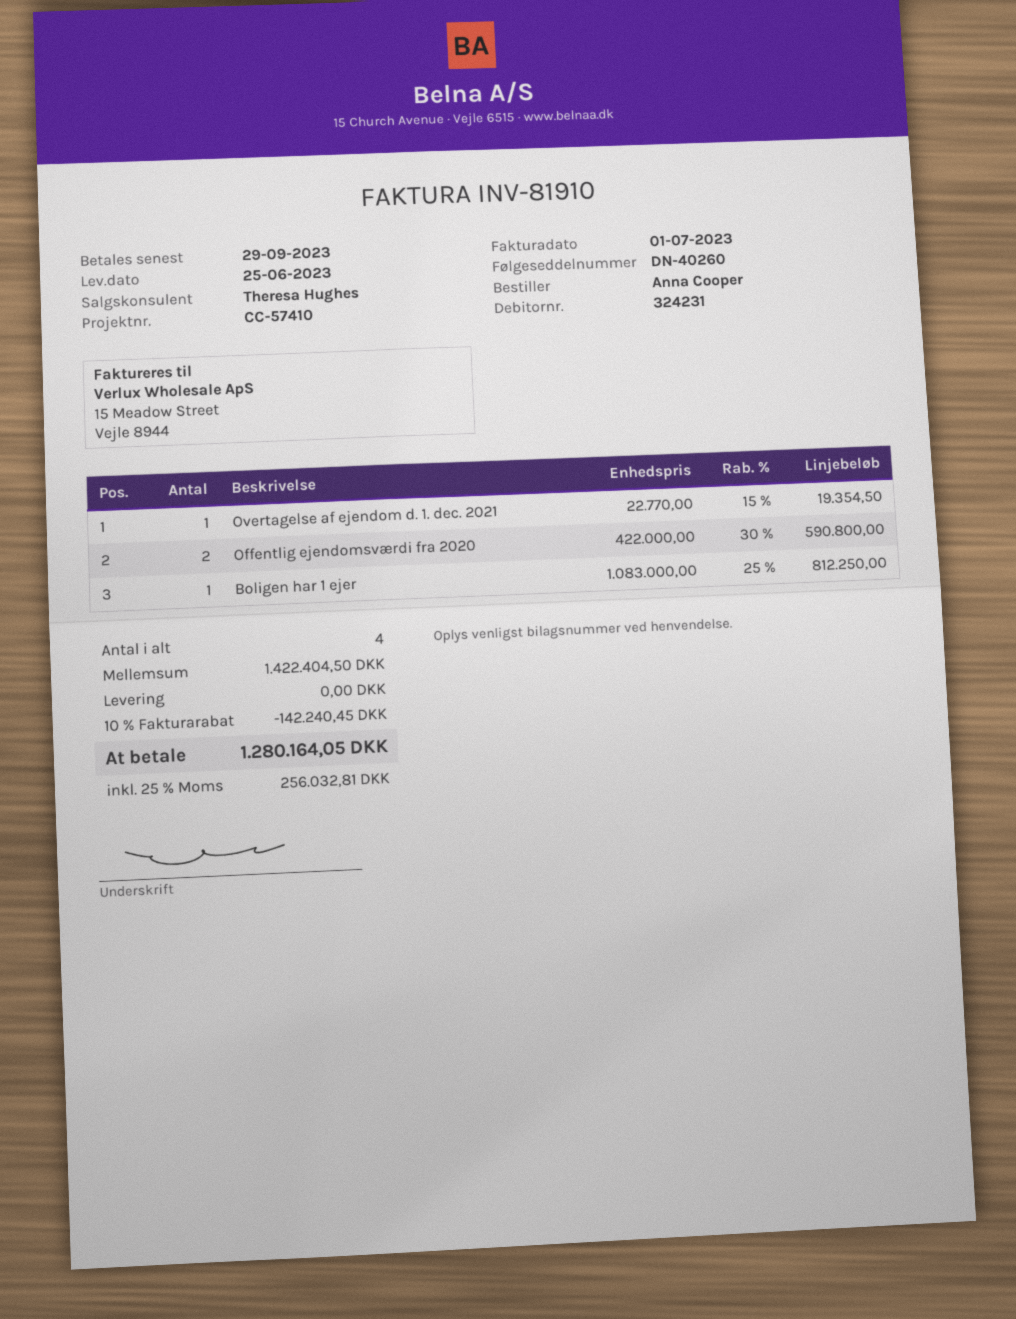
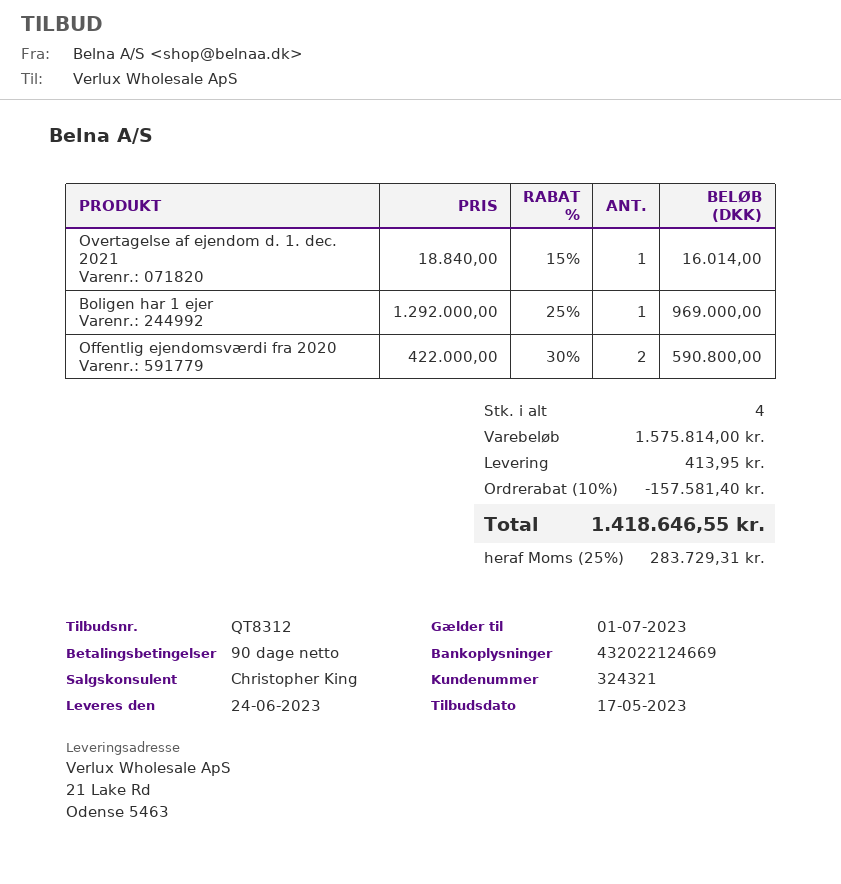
delivery date: 2023-06-25 -> 2023-06-24
customer number: 324231 -> 324321
sales rep: Theresa Hughes -> Christopher King
Overtagelse af ejendom d. 1. dec. 2021: 1 x 22770.00 - 15% = 19354.50 -> 1 x 18840.00 - 15% = 16014.00
Boligen har 1 ejer: 1 x 1083000.00 - 25% = 812250.00 -> 1 x 1292000.00 - 25% = 969000.00
subtotal: 1422404.50 -> 1575814.00
discount: 10% = 142240.45 -> 10% = 157581.40
shipping: 0.00 -> 413.95
tax: 25% = 256032.81 -> 25% = 283729.31
total: 1280164.05 -> 1418646.55

